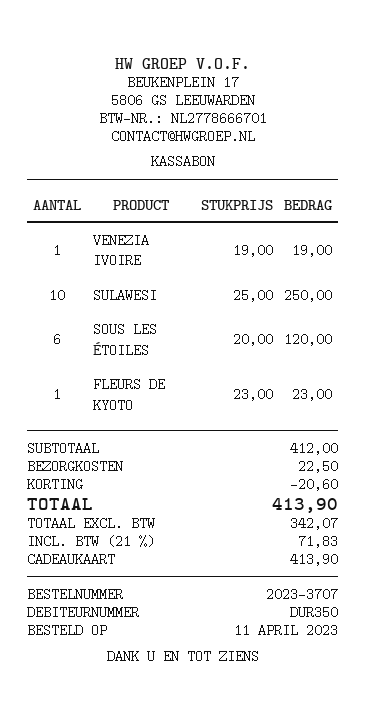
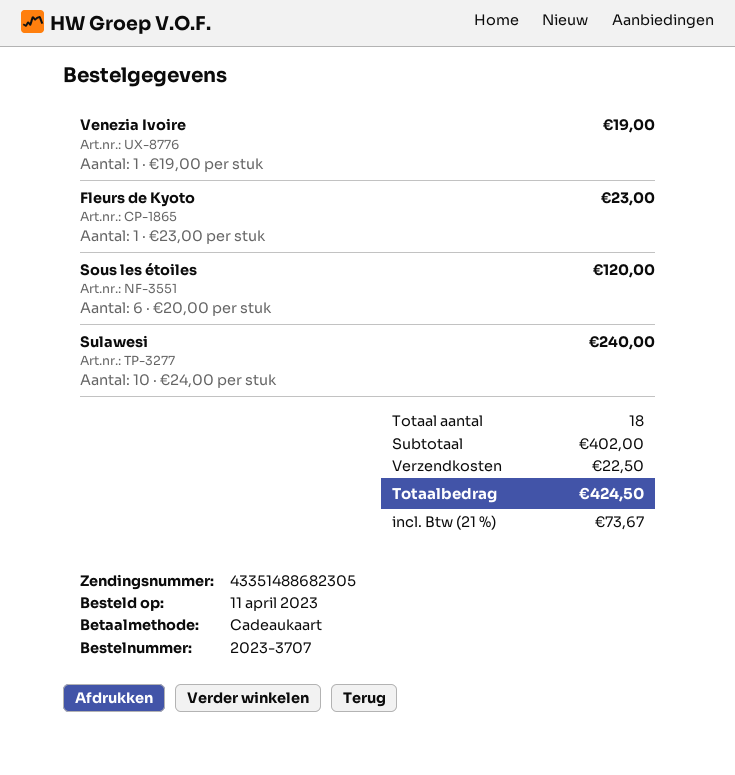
SULAWESI: 10 x 25.00 = 250.00 -> 10 x 24.00 = 240.00
subtotal: 412.00 -> 402.00
discount: 20.60 -> none
tax: 21% = 71.83 -> 21% = 73.67
total: 413.90 -> 424.50

